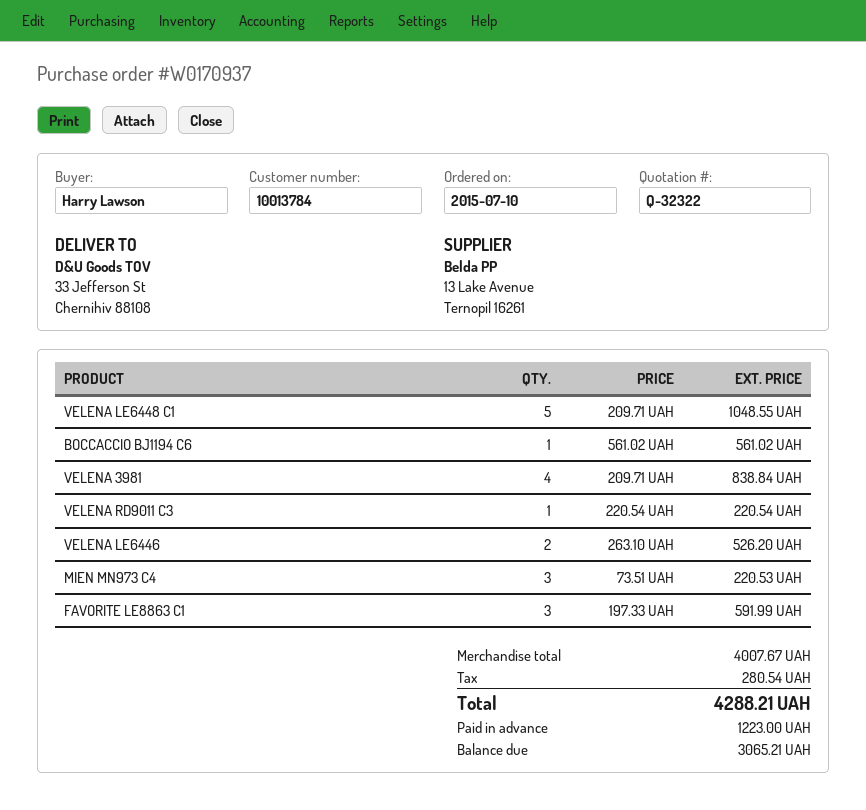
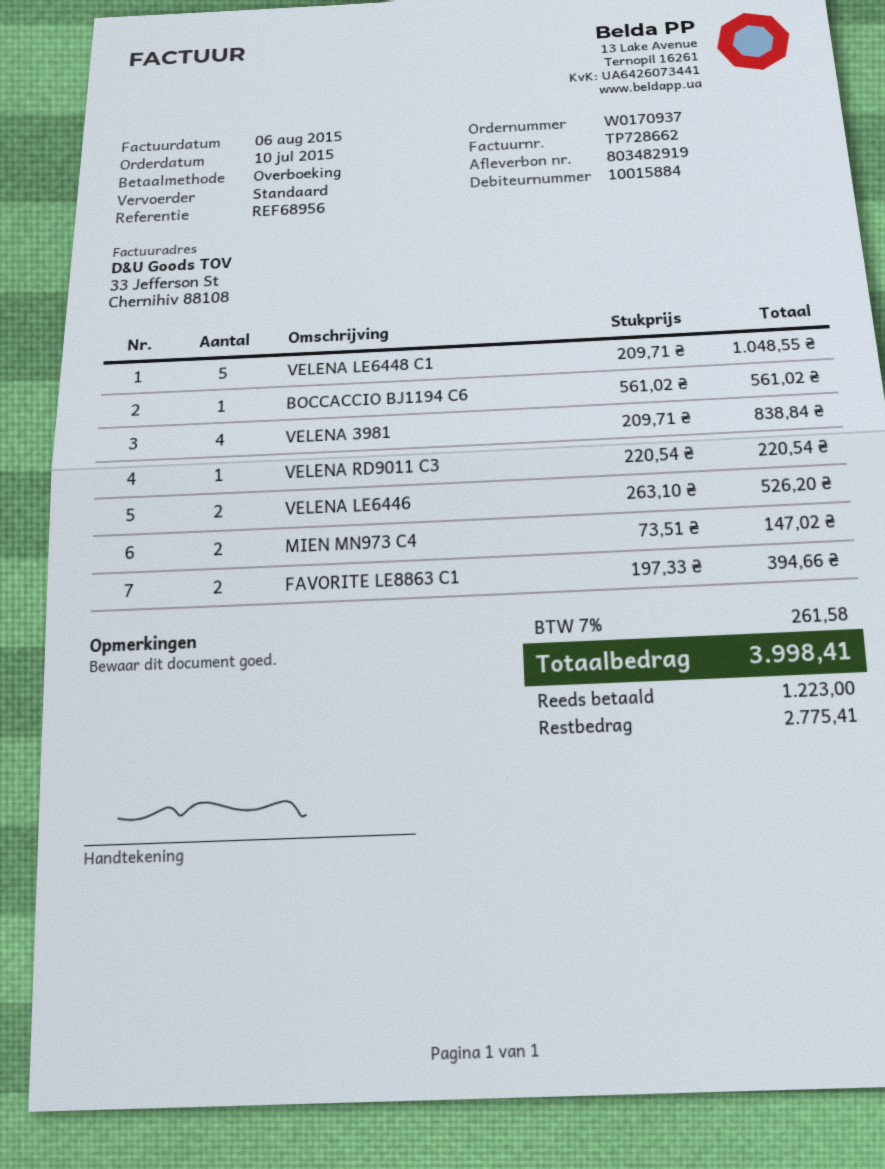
customer number: 10013784 -> 10015884
MIEN MN973 C4: 3 x 73.51 = 220.53 -> 2 x 73.51 = 147.02
FAVORITE LE8863 C1: 3 x 197.33 = 591.99 -> 2 x 197.33 = 394.66
tax: 280.54 -> 261.58
total: 4288.21 -> 3998.41
balance: 3065.21 -> 2775.41

